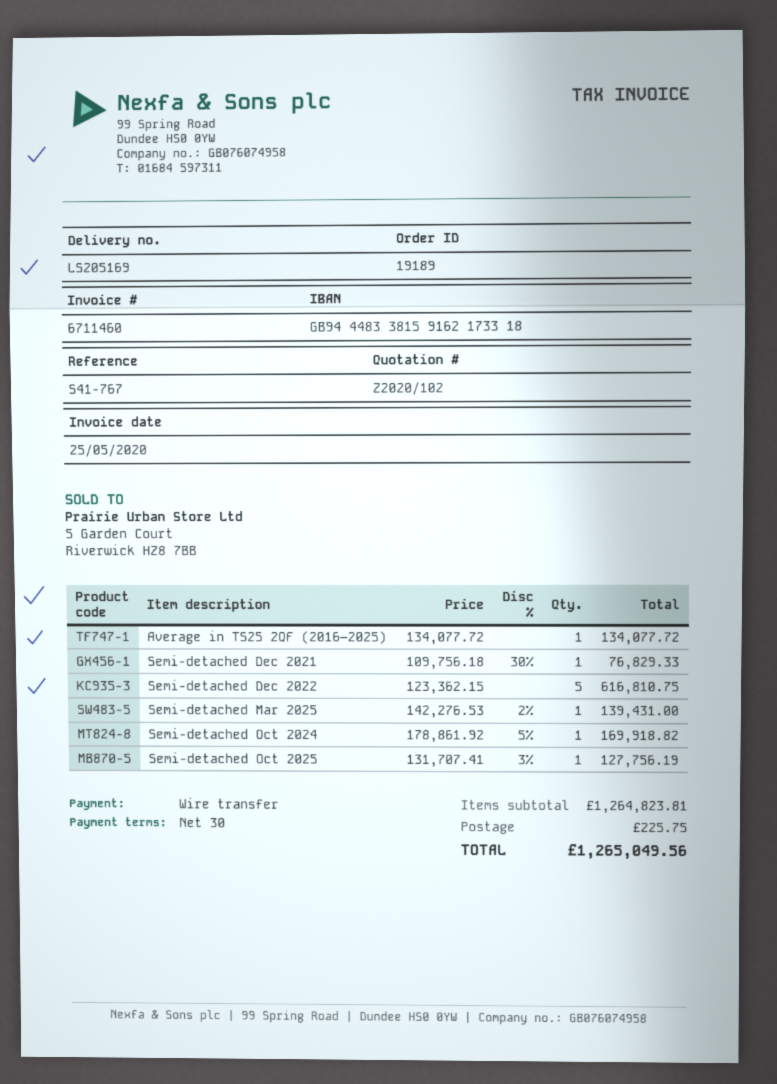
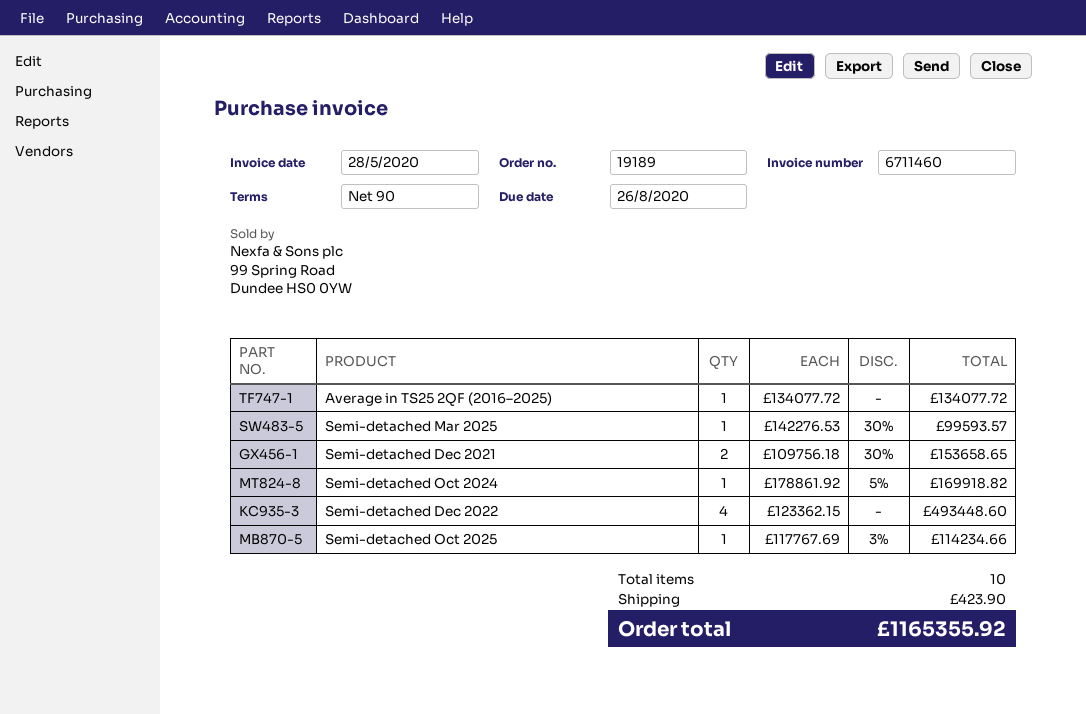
invoice date: 2020-05-25 -> 2020-05-28
payment terms: 30 days -> 90 days
Semi-detached Dec 2021: 1 x 109756.18 - 30% = 76829.33 -> 2 x 109756.18 - 30% = 153658.65
Semi-detached Dec 2022: 5 x 123362.15 = 616810.75 -> 4 x 123362.15 = 493448.60
Semi-detached Mar 2025: 1 x 142276.53 - 2% = 139431.00 -> 1 x 142276.53 - 30% = 99593.57
Semi-detached Oct 2025: 1 x 131707.41 - 3% = 127756.19 -> 1 x 117767.69 - 3% = 114234.66
shipping: 225.75 -> 423.90
total: 1265049.56 -> 1165355.92

